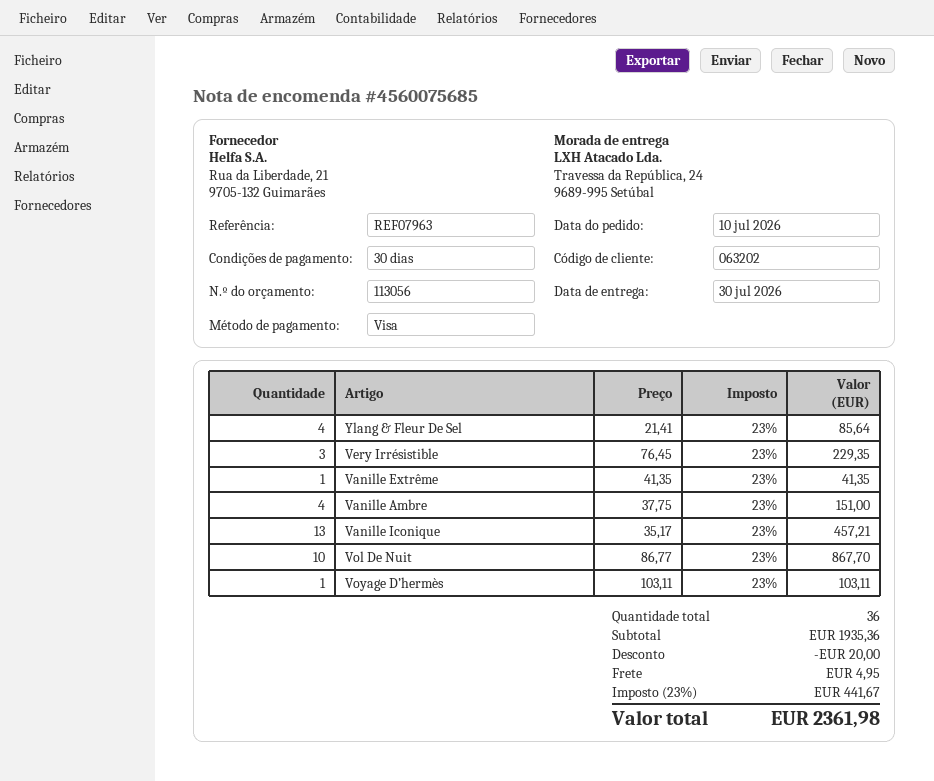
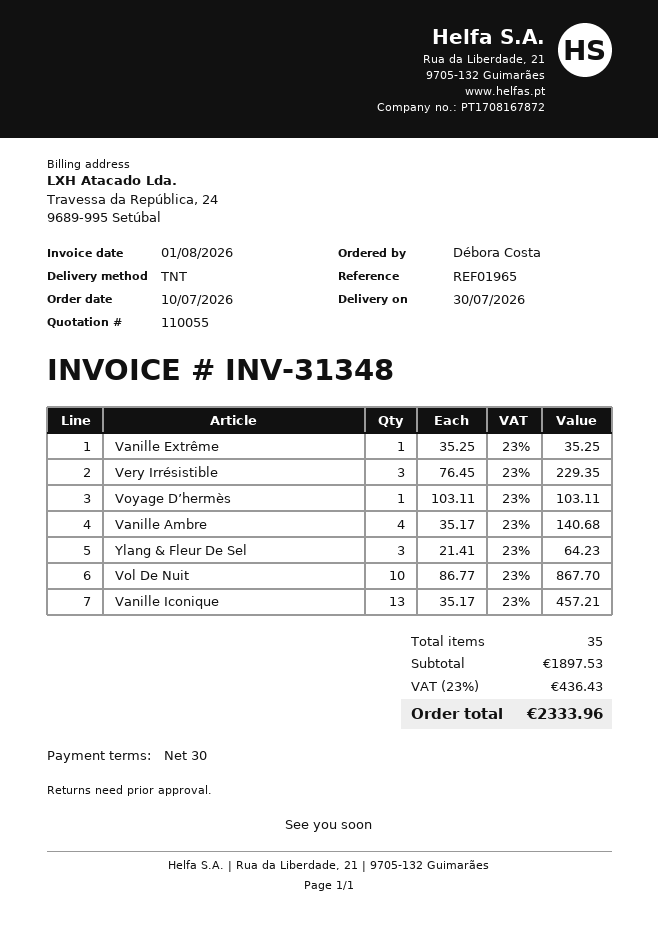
quote number: 113056 -> 110055
reference: REF07963 -> REF01965
Ylang & Fleur De Sel: 4 x 21.41 = 85.64 -> 3 x 21.41 = 64.23
Vanille Extrême: 1 x 41.35 = 41.35 -> 1 x 35.25 = 35.25
Vanille Ambre: 4 x 37.75 = 151.00 -> 4 x 35.17 = 140.68
total quantity: 36 -> 35
subtotal: 1935.36 -> 1897.53
discount: 20.00 -> none
shipping: 4.95 -> none
tax: 23% = 441.67 -> 23% = 436.43
total: 2361.98 -> 2333.96

